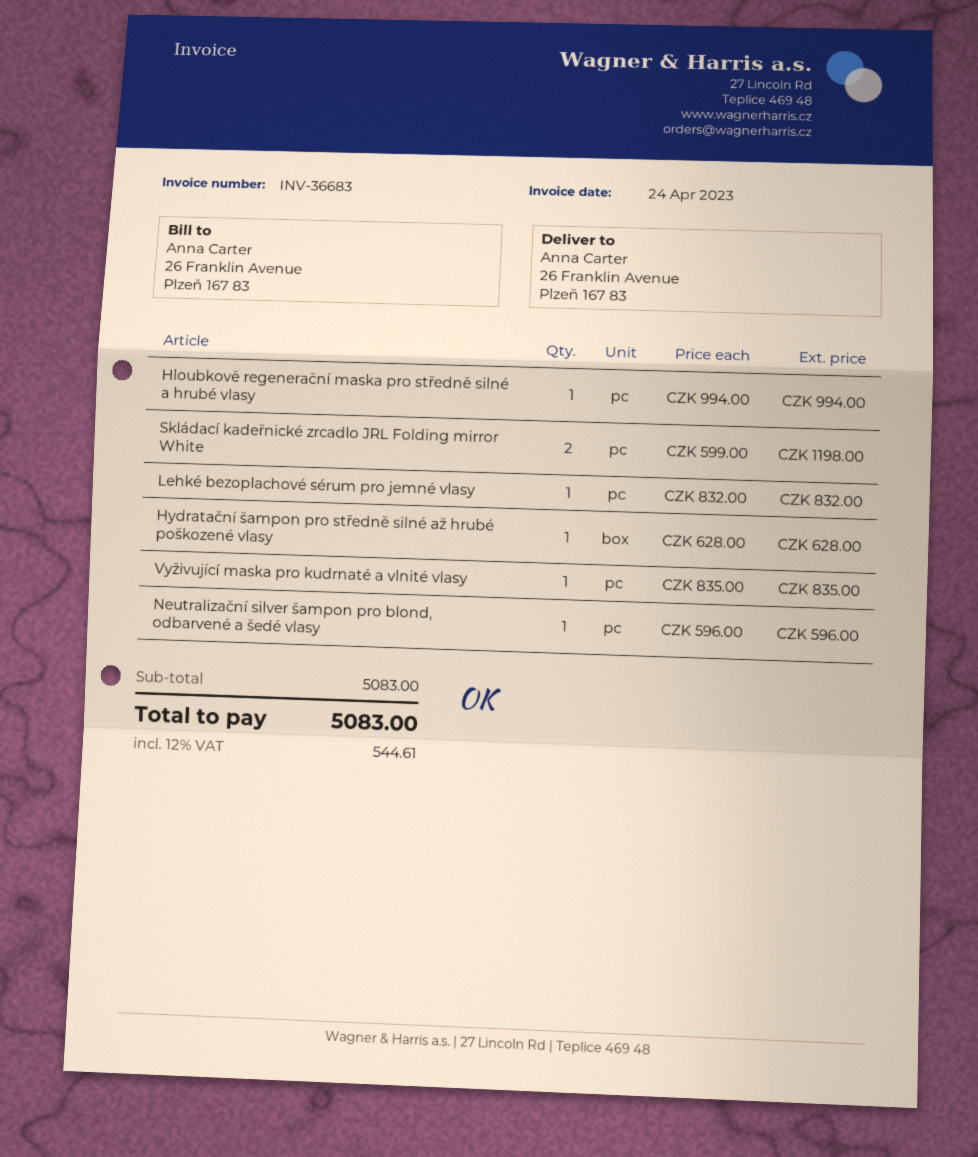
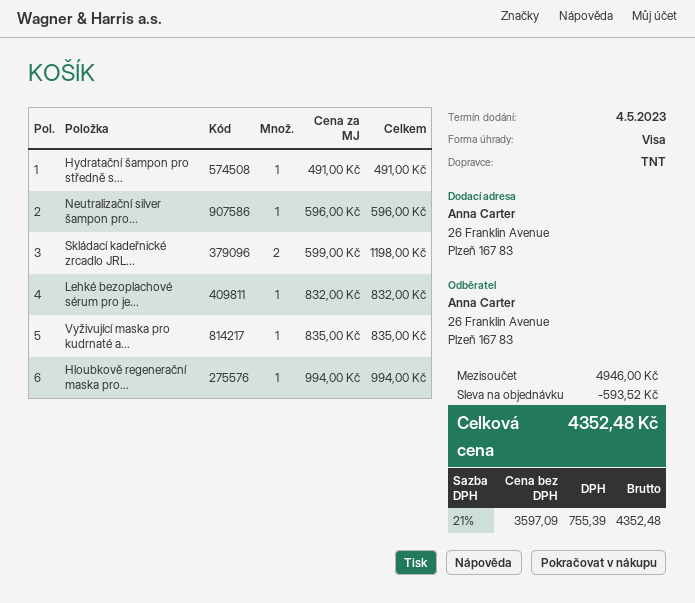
Hydratační šampon pro středně silné až hrubé poškozené vlasy: 1 x 628.00 = 628.00 -> 1 x 491.00 = 491.00
subtotal: 5083.00 -> 4946.00
discount: none -> 593.52
tax: 12% = 544.61 -> 21% = 755.39
total: 5083.00 -> 4352.48

